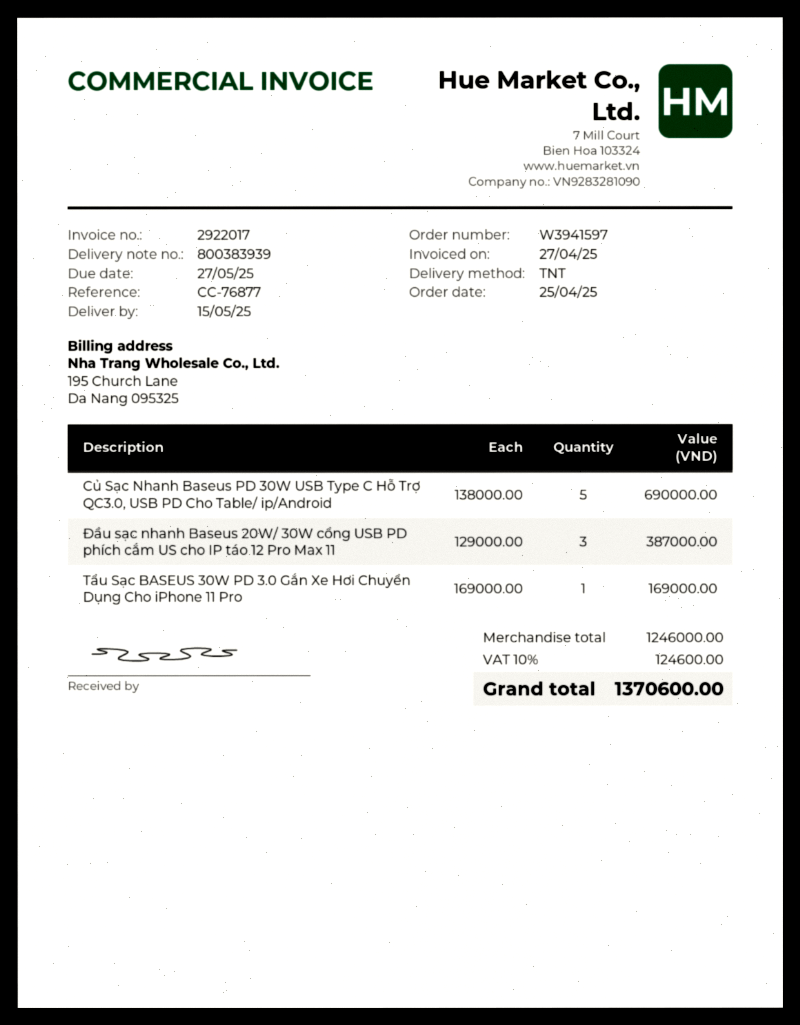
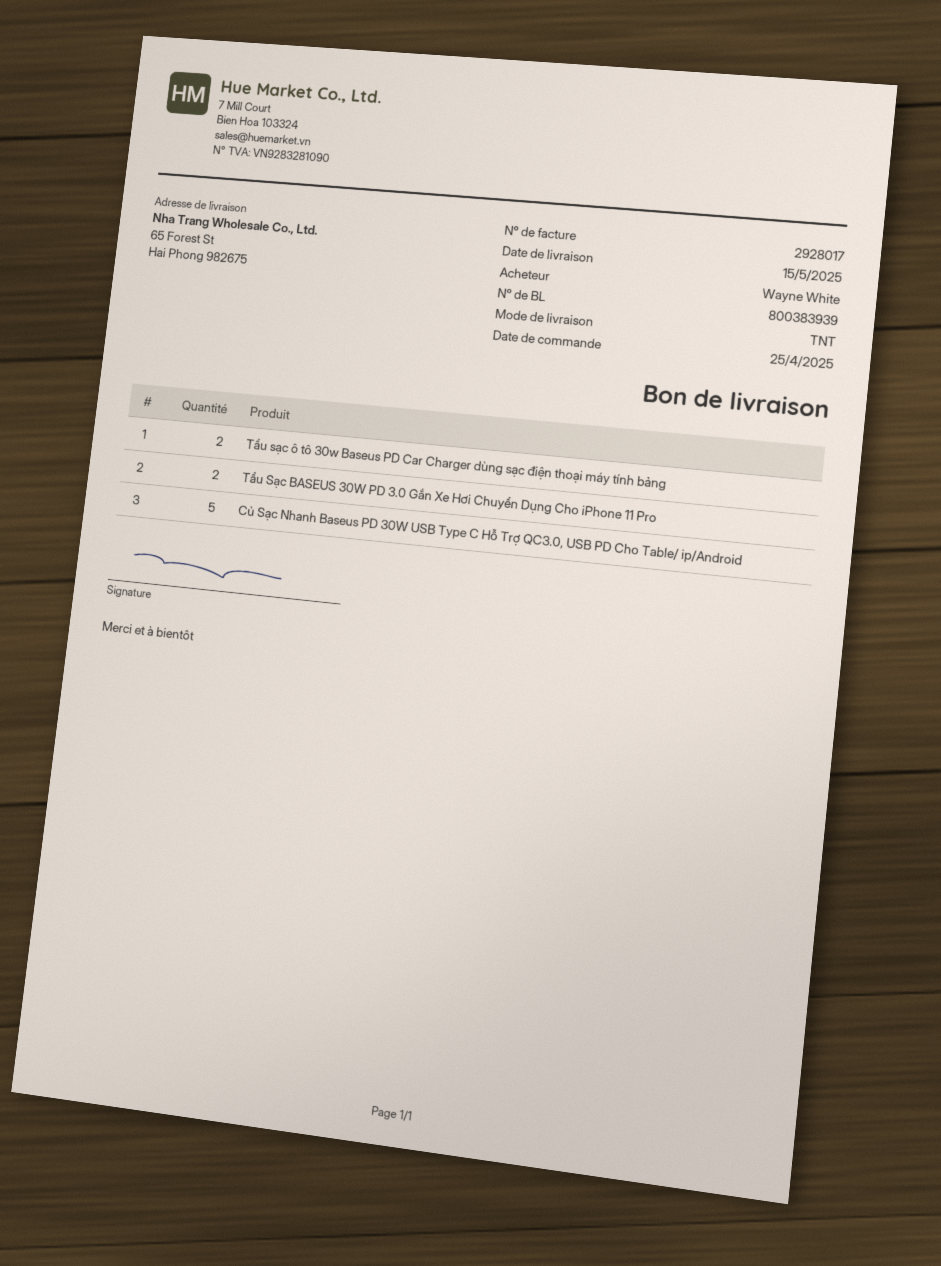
invoice number: 2922017 -> 2928017
Đầu sạc nhanh Baseus 20W/ 30W cổng USB PD phích cắm US cho IP táo 12 Pro Max 11: 3 -> none
Tẩu Sạc BASEUS 30W PD 3.0 Gắn Xe Hơi Chuyển Dụng Cho iPhone 11 Pro: 1 -> 2
Tẩu sạc ô tô 30w Baseus PD Car Charger dùng sạc điện thoại máy tính bảng: none -> 2

